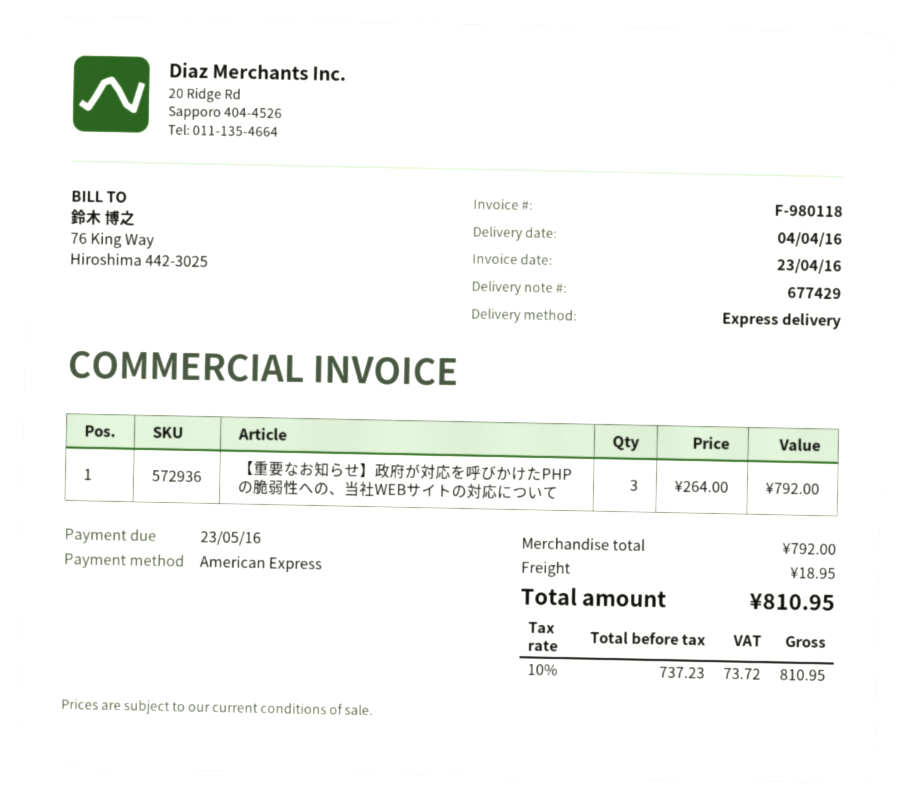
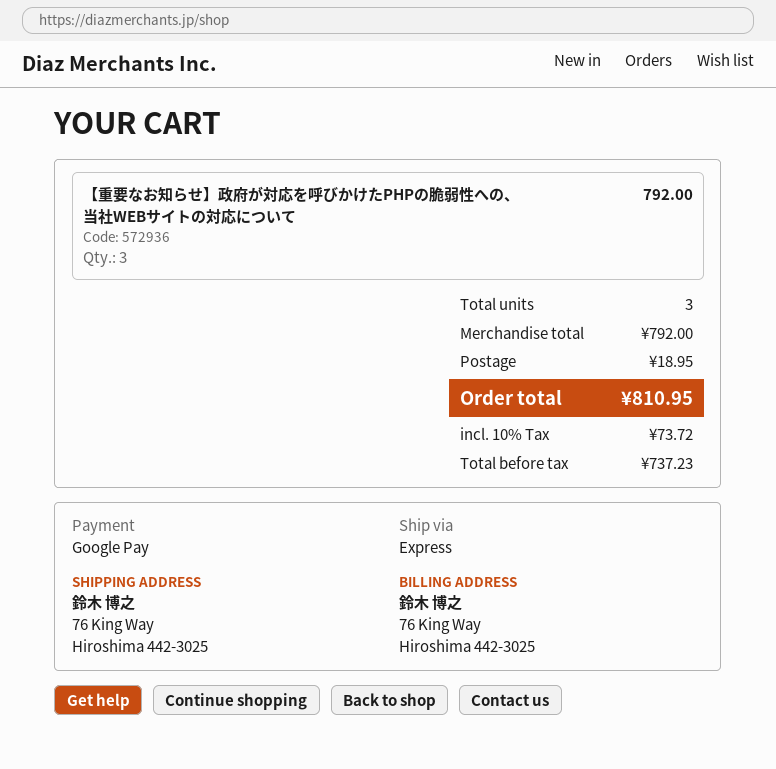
payment method: American Express -> Google Pay

